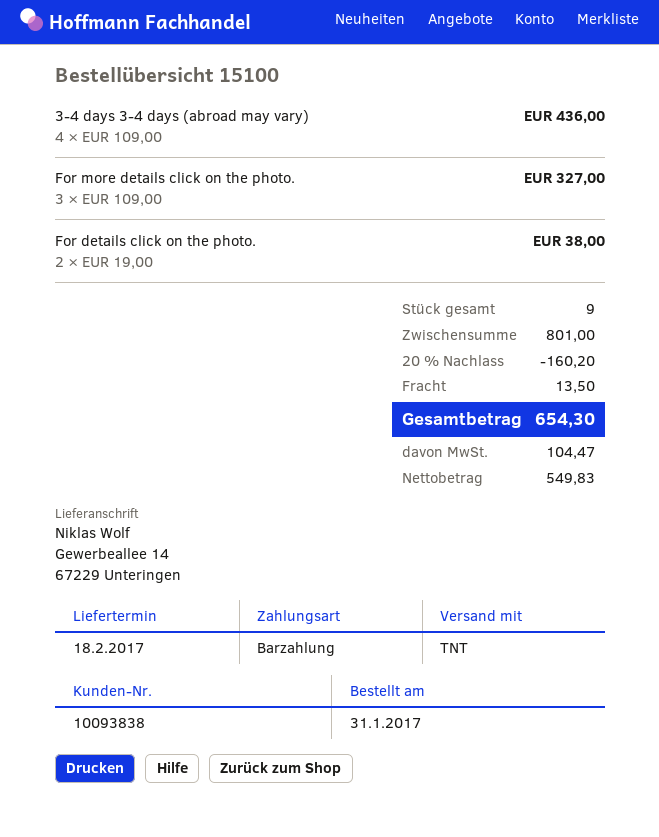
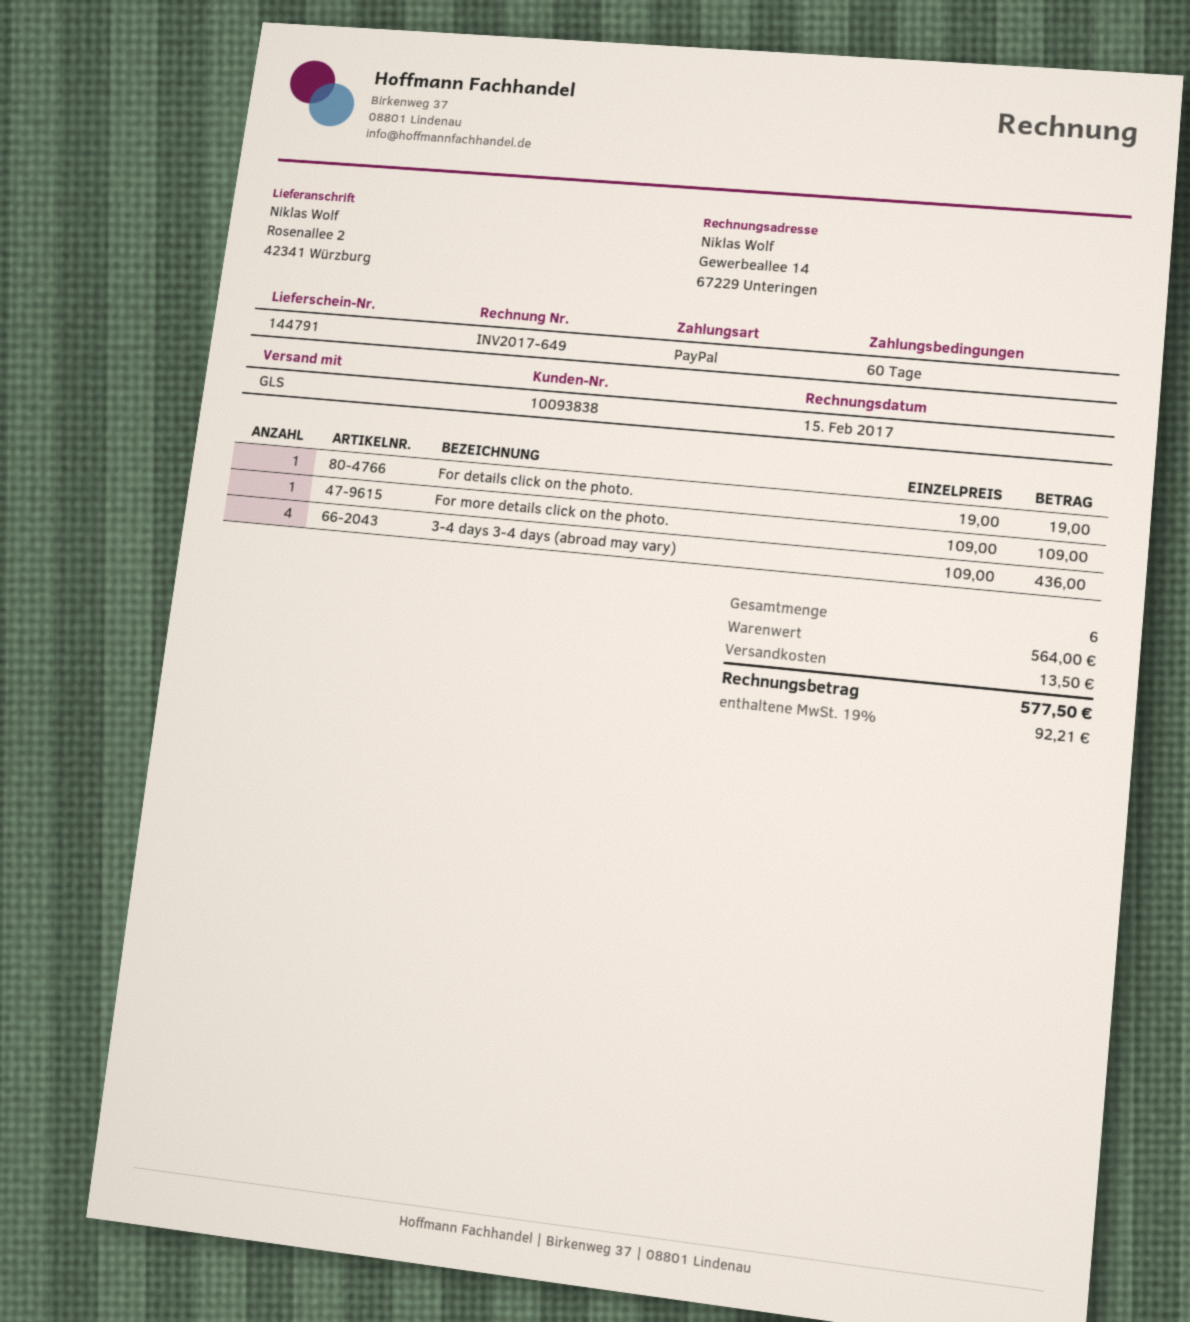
payment method: cash -> PayPal
shipping method: TNT -> GLS
ship to: Gewerbeallee 14, 67229 Unteringen -> Rosenallee 2, 42341 Würzburg
For more details click on the photo.: 3 x 109.00 = 327.00 -> 1 x 109.00 = 109.00
For details click on the photo.: 2 x 19.00 = 38.00 -> 1 x 19.00 = 19.00
total quantity: 9 -> 6
subtotal: 801.00 -> 564.00
discount: 20% = 160.20 -> none
tax: 104.47 -> 92.21
total: 654.30 -> 577.50

